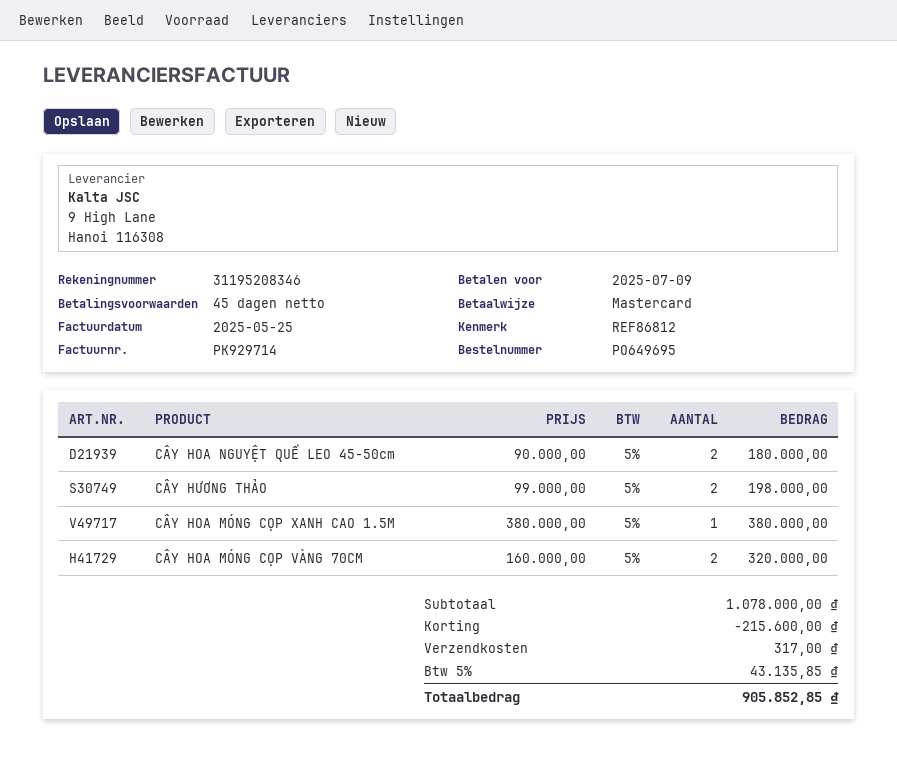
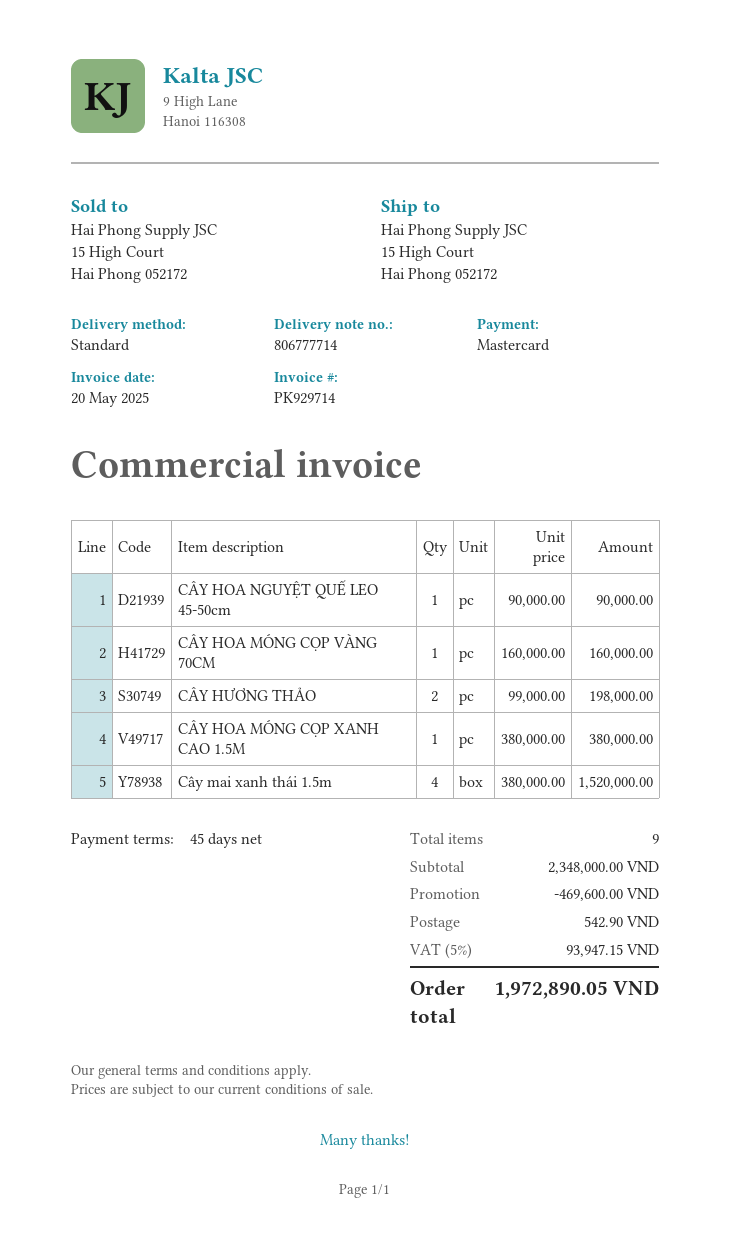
invoice date: 2025-05-25 -> 2025-05-20
CÂY HOA NGUYỆT QUẾ LEO 45-50cm: 2 x 90000.00 = 180000.00 -> 1 x 90000.00 = 90000.00
CÂY HOA MÓNG CỌP VÀNG 70CM: 2 x 160000.00 = 320000.00 -> 1 x 160000.00 = 160000.00
Cây mai xanh thái 1.5m: none -> 4 x 380000.00 = 1520000.00
subtotal: 1078000.00 -> 2348000.00
discount: 215600.00 -> 469600.00
shipping: 317.00 -> 542.90
tax: 5% = 43135.85 -> 5% = 93947.15
total: 905852.85 -> 1972890.05

